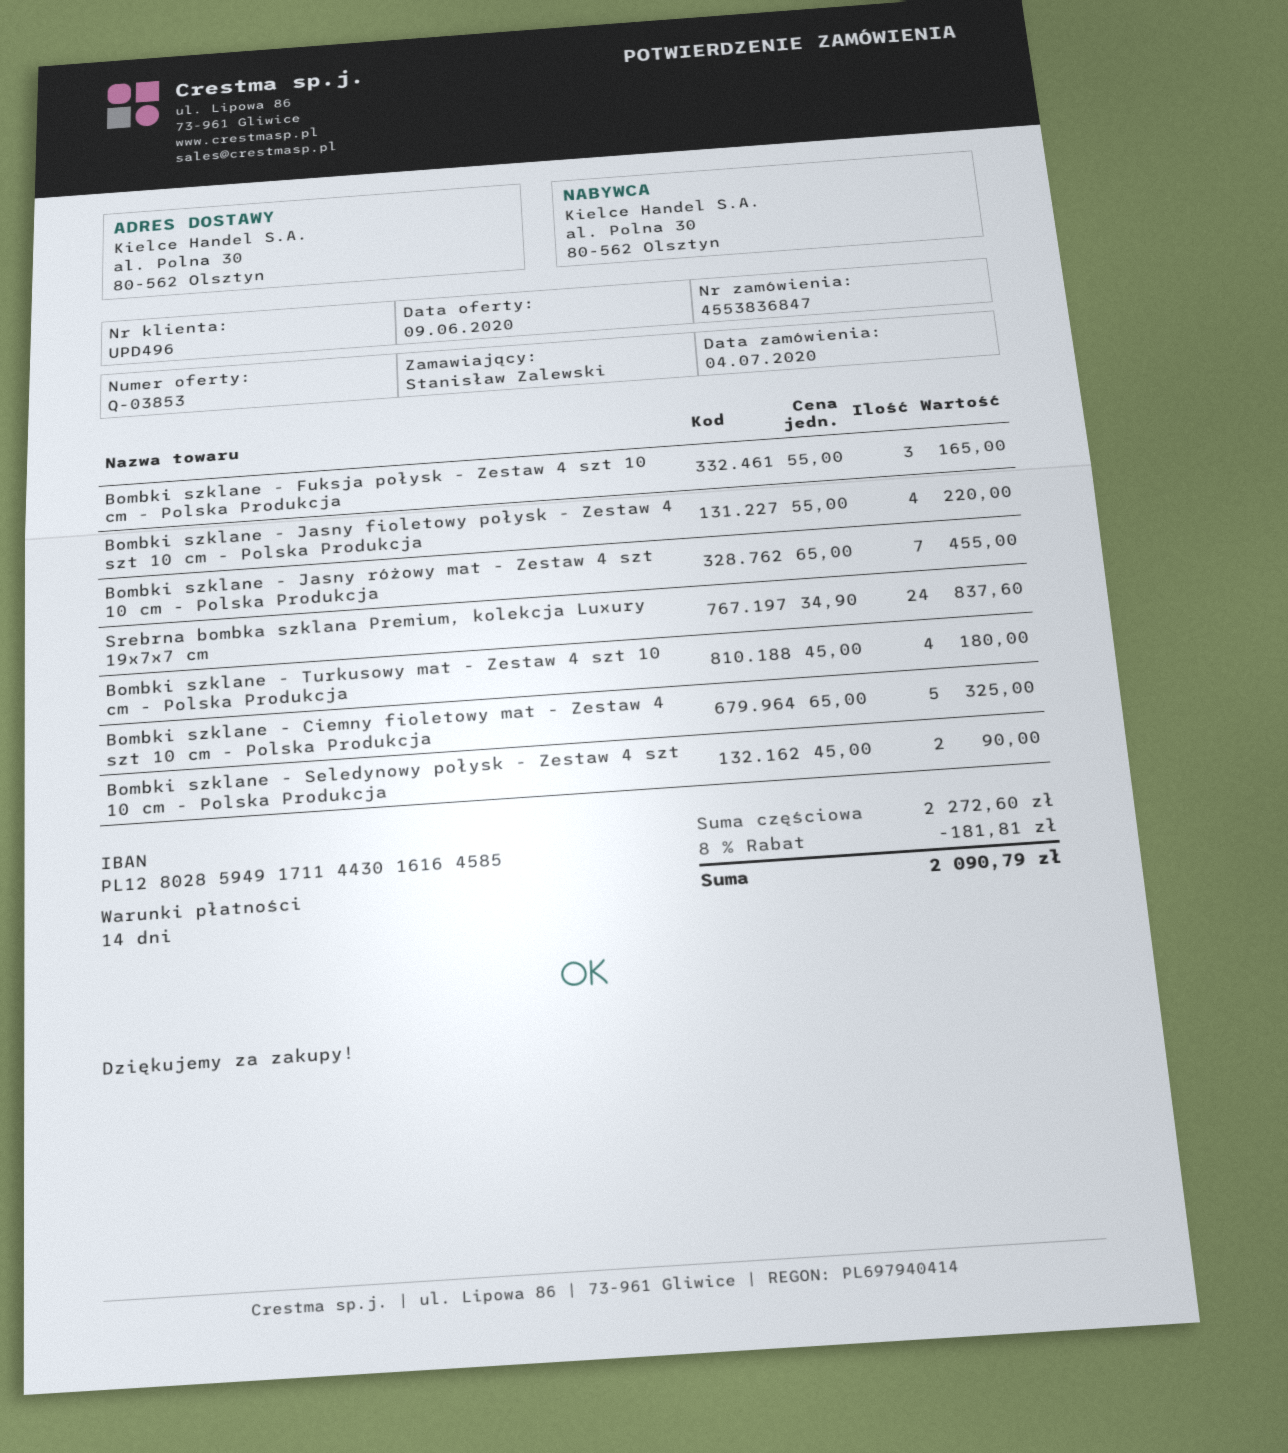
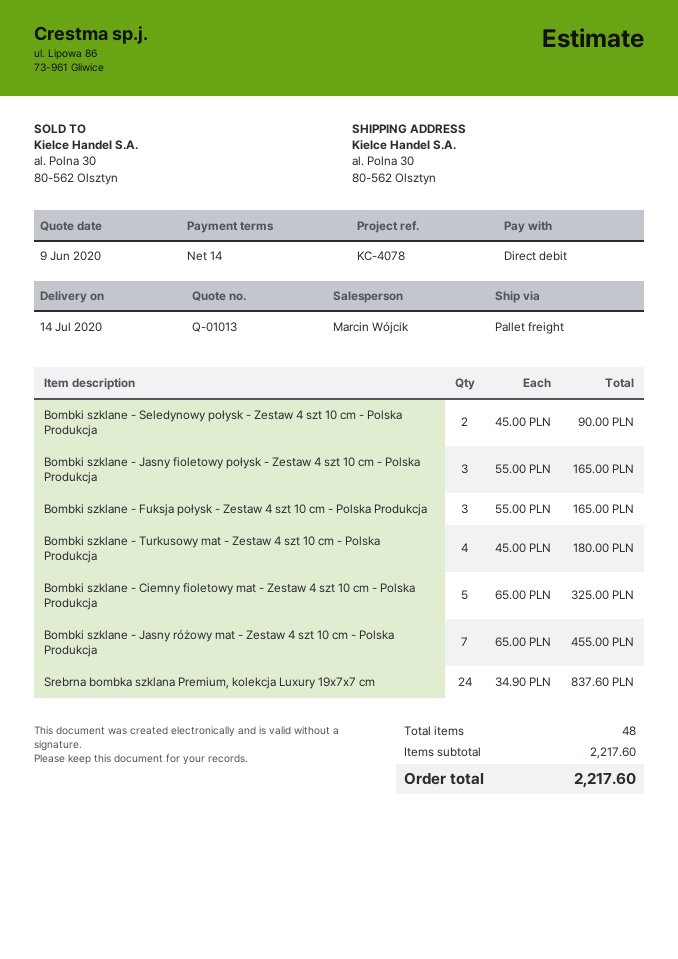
quote number: Q-03853 -> Q-01013
Bombki szklane - Jasny fioletowy połysk - Zestaw 4 szt 10 cm - Polska Produkcja: 4 x 55.00 = 220.00 -> 3 x 55.00 = 165.00
subtotal: 2272.60 -> 2217.60
discount: 8% = 181.81 -> none
total: 2090.79 -> 2217.60

